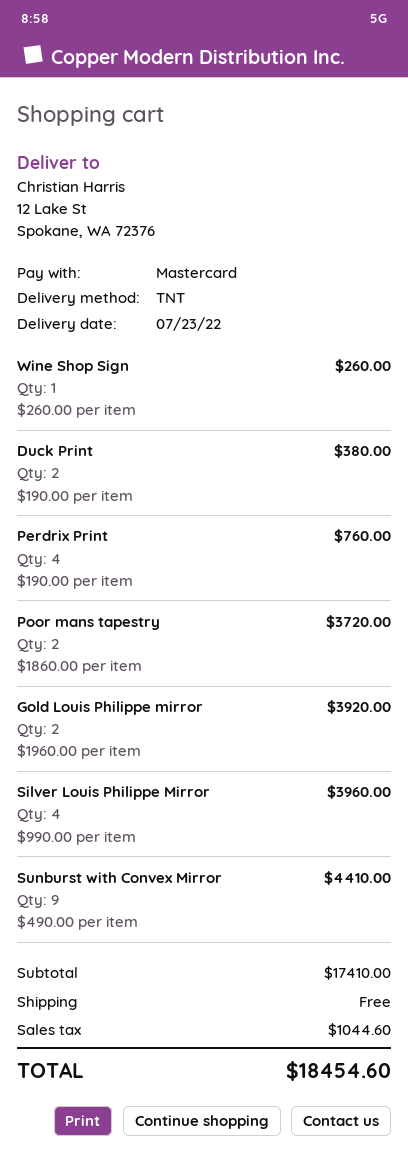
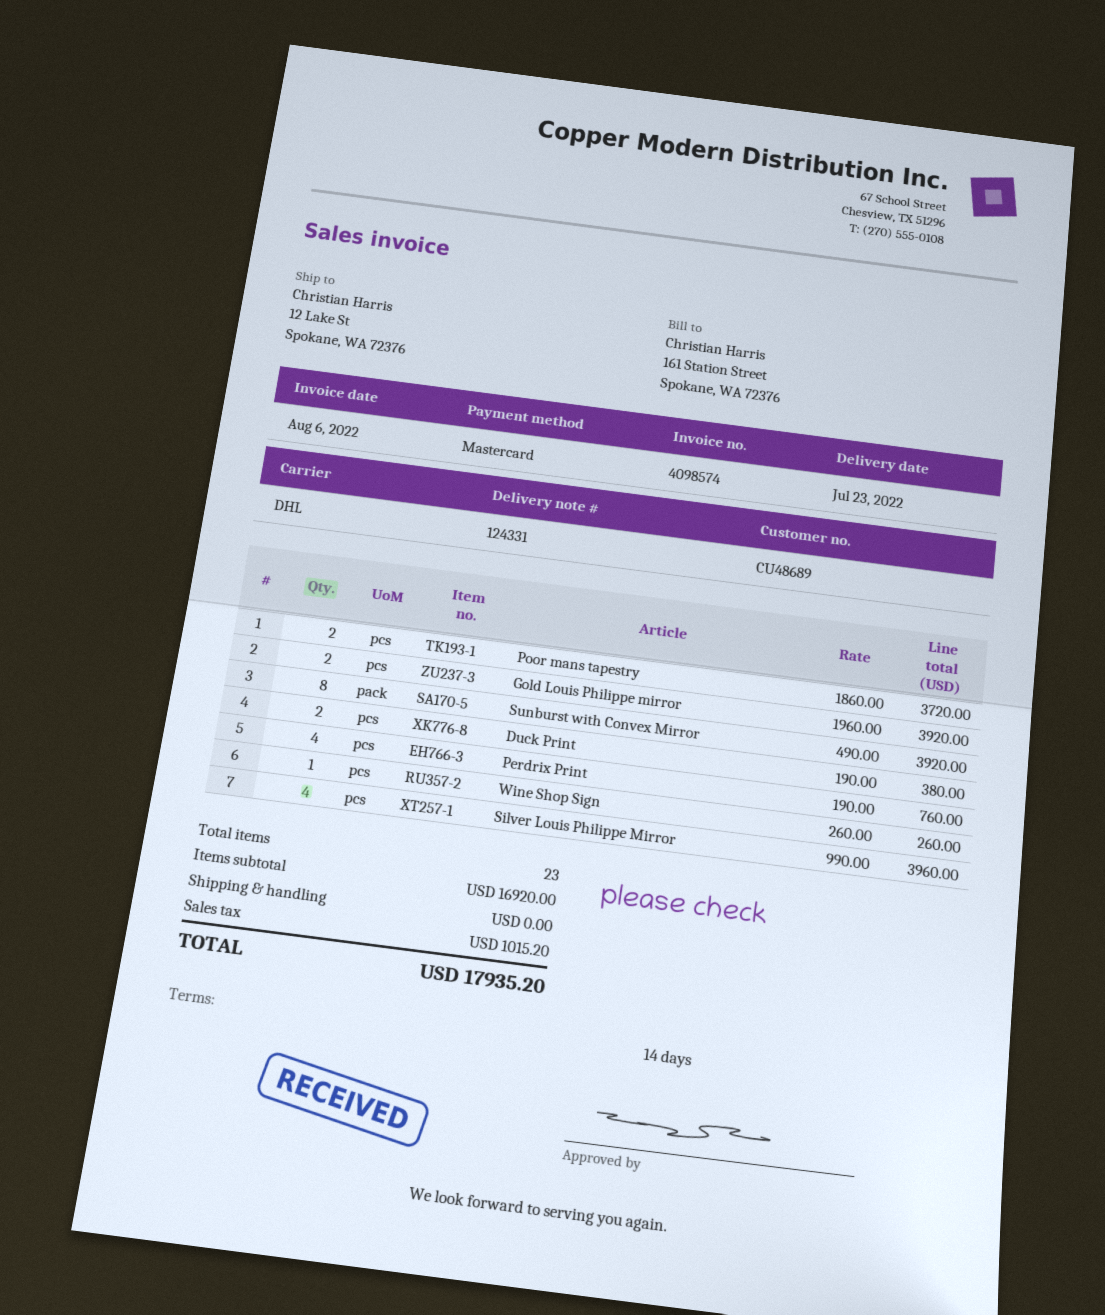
shipping method: TNT -> DHL
Sunburst with Convex Mirror: 9 x 490.00 = 4410.00 -> 8 x 490.00 = 3920.00
subtotal: 17410.00 -> 16920.00
tax: 1044.60 -> 1015.20
total: 18454.60 -> 17935.20

